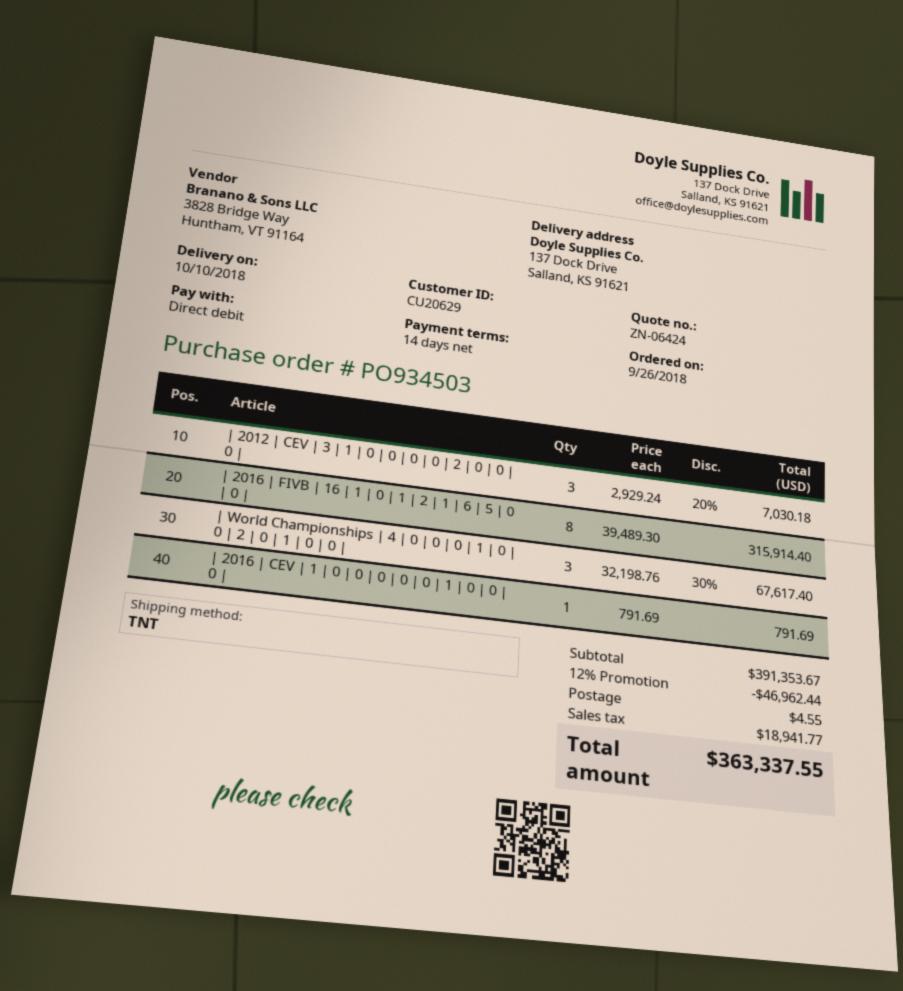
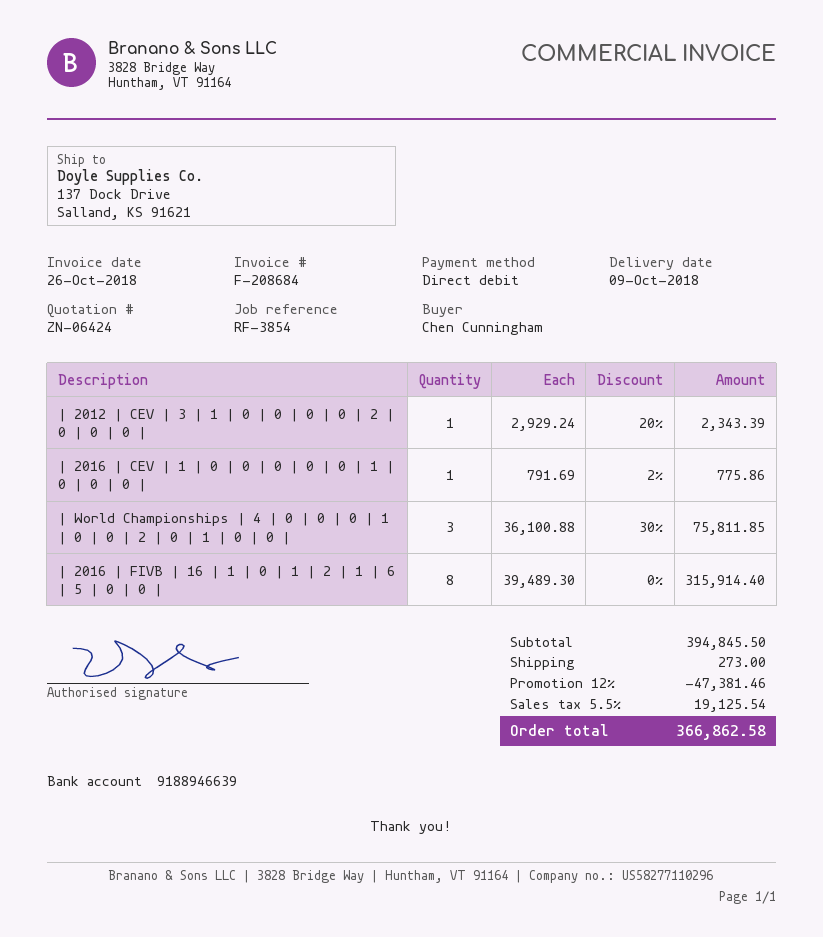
delivery date: 2018-10-10 -> 2018-10-09
| 2012 | CEV | 3 | 1 | 0 | 0 | 0 | 0 | 2 | 0 | 0 | 0 |: 3 x 2929.24 - 20% = 7030.18 -> 1 x 2929.24 - 20% = 2343.39
| World Championships | 4 | 0 | 0 | 0 | 1 | 0 | 0 | 2 | 0 | 1 | 0 | 0 |: 3 x 32198.76 - 30% = 67617.40 -> 3 x 36100.88 - 30% = 75811.85
| 2016 | CEV | 1 | 0 | 0 | 0 | 0 | 0 | 1 | 0 | 0 | 0 |: 1 x 791.69 = 791.69 -> 1 x 791.69 - 2% = 775.86
subtotal: 391353.67 -> 394845.50
discount: 12% = 46962.44 -> 12% = 47381.46
shipping: 4.55 -> 273.00
tax: 18941.77 -> 19125.54
total: 363337.55 -> 366862.58

